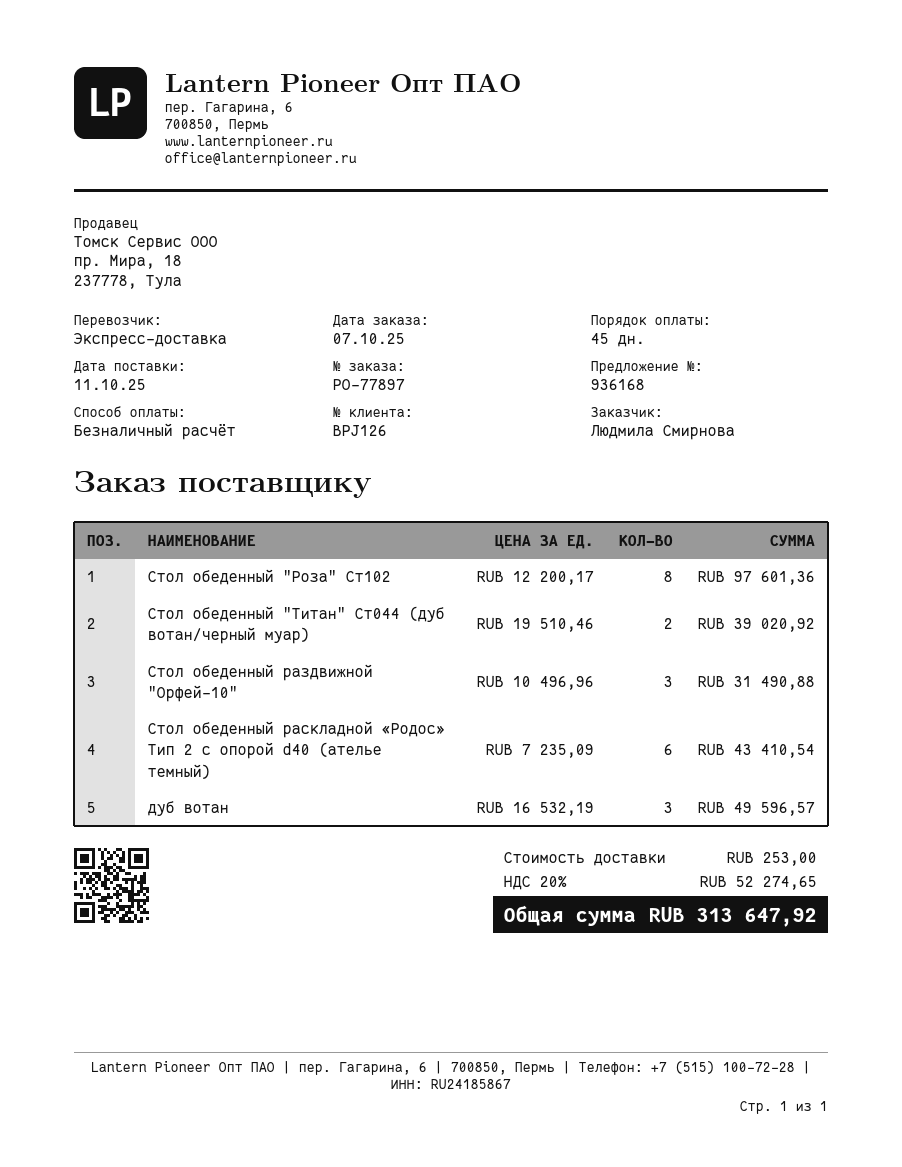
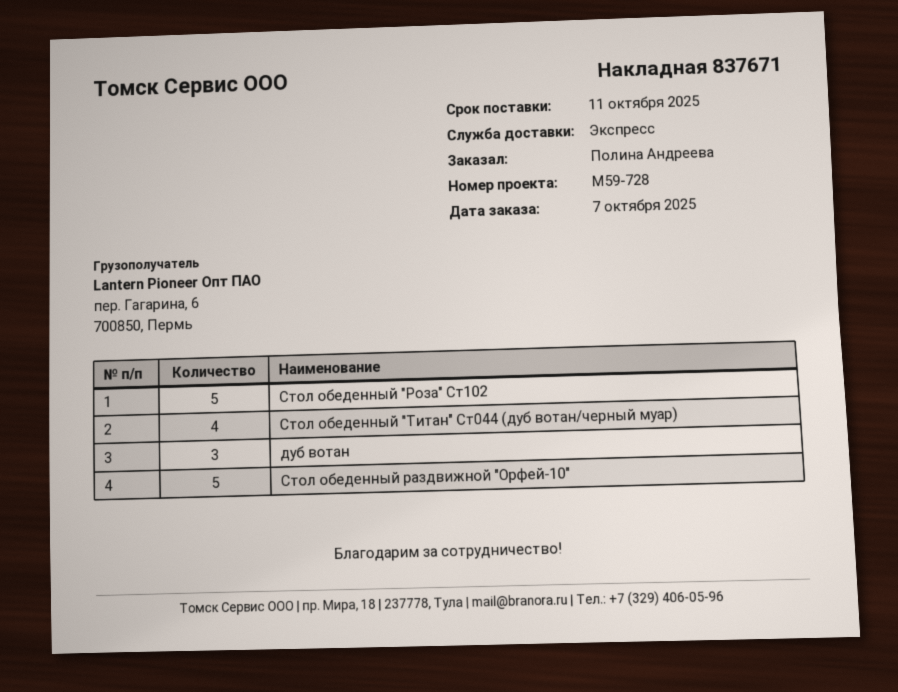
ordered by: Людмила Смирнова -> Полина Андреева
Стол обеденный "Роза" Ст102: 8 -> 5
Стол обеденный "Титан" Ст044 (дуб вотан/черный муар): 2 -> 4
Стол обеденный раздвижной "Орфей-10": 3 -> 5
Стол обеденный раскладной «Родос» Тип 2 с опорой d40 (ателье темный): 6 -> none

